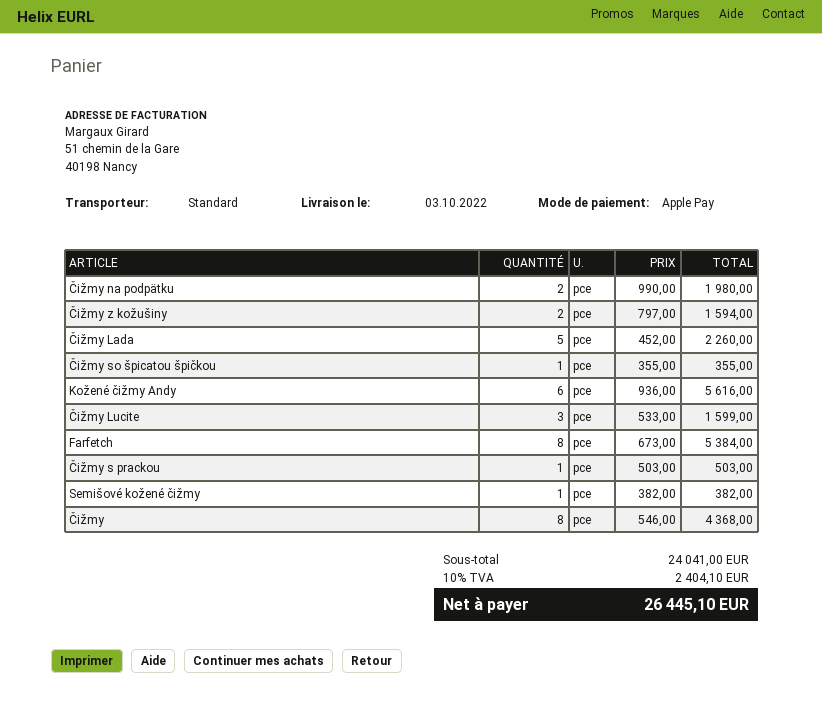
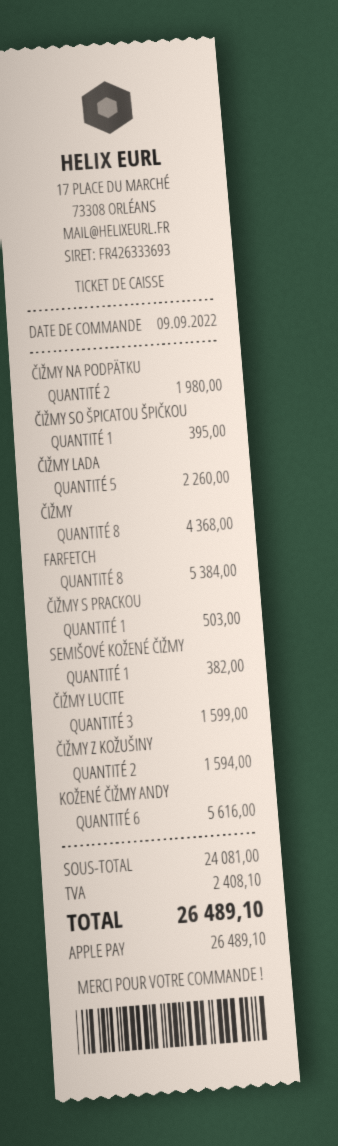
Čižmy so špicatou špičkou: 1 for 355.00 -> 1 for 395.00
subtotal: 24041.00 -> 24081.00
tax: 2404.10 -> 2408.10
total: 26445.10 -> 26489.10

